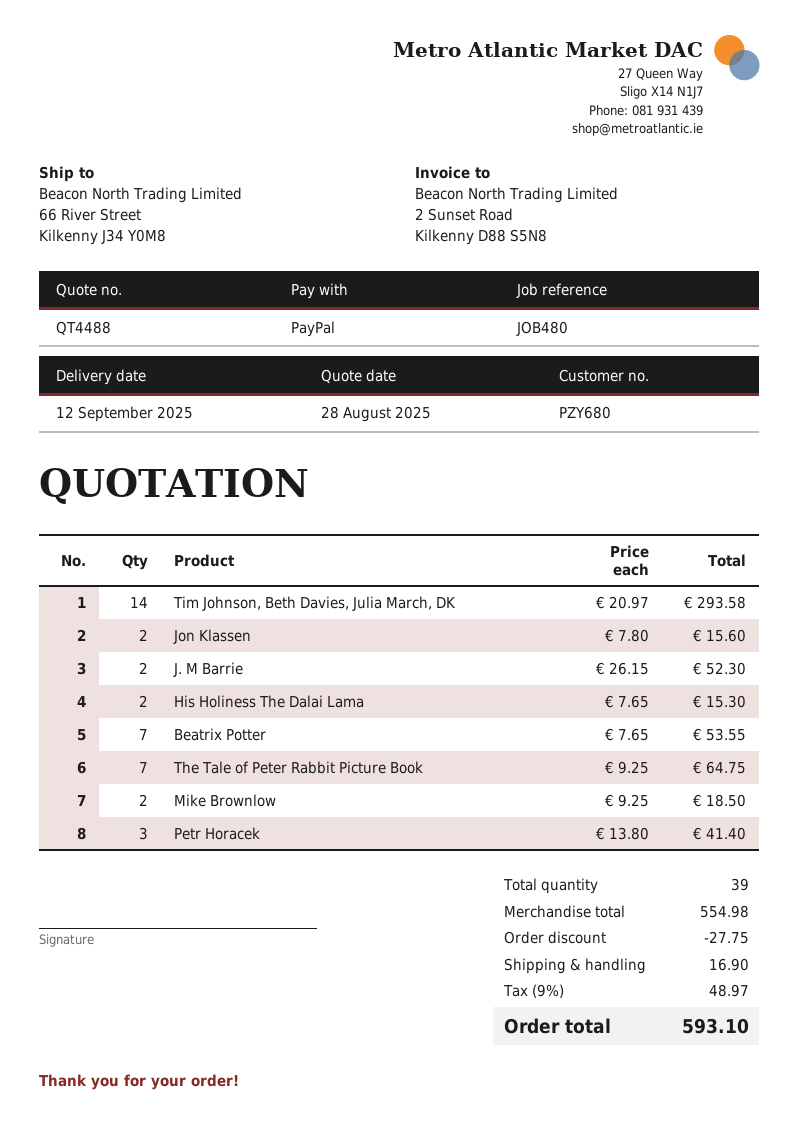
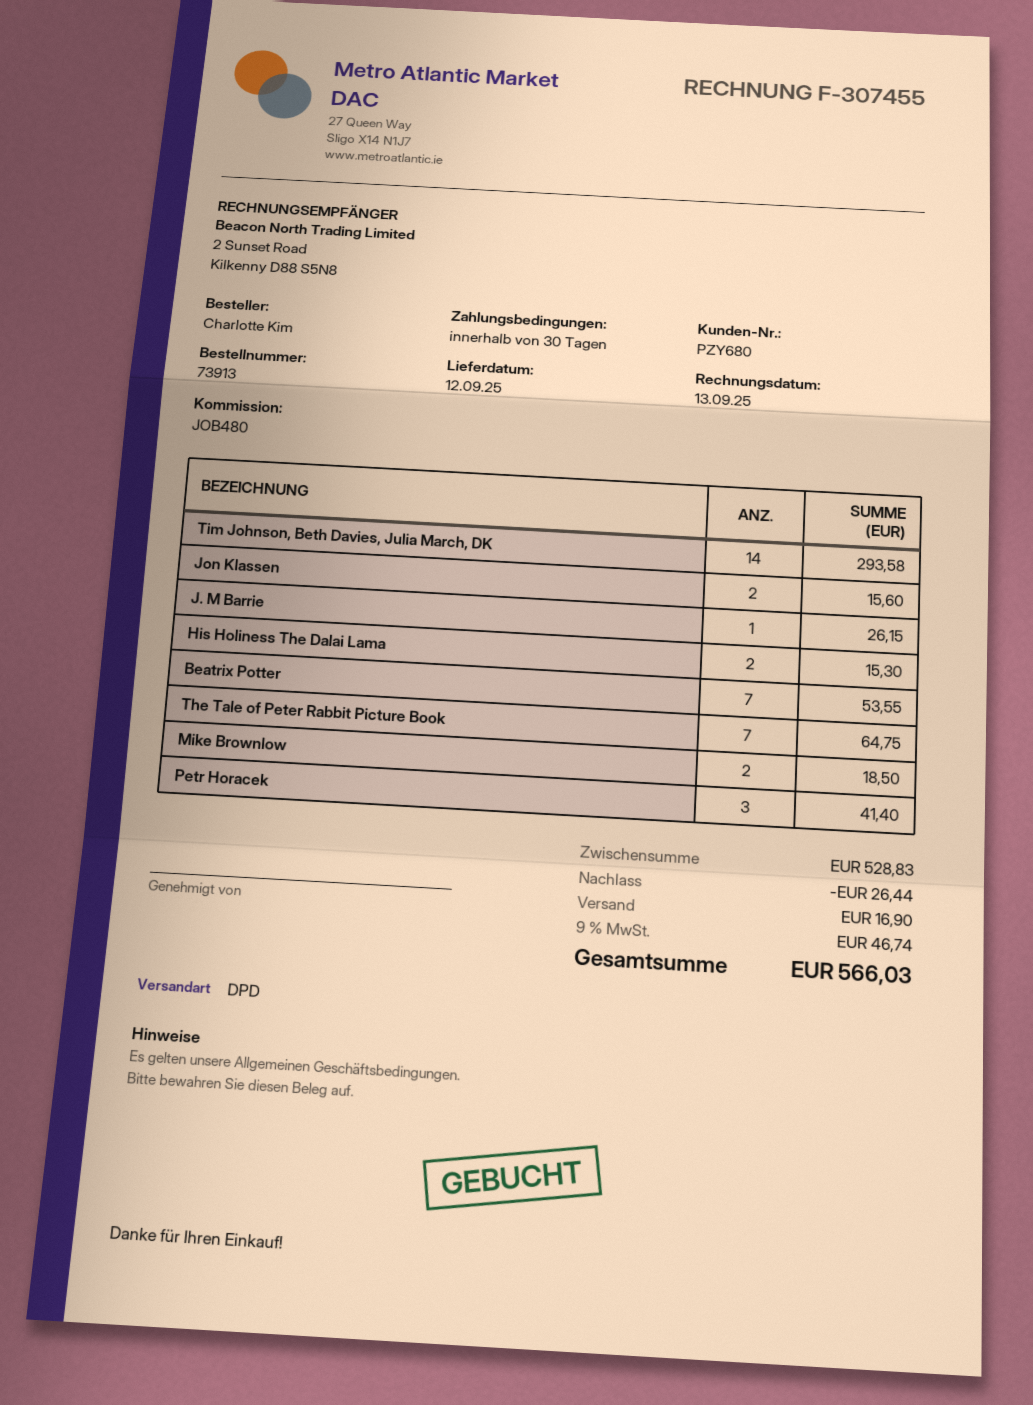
J. M Barrie: 2 for 52.30 -> 1 for 26.15
subtotal: 554.98 -> 528.83
discount: 27.75 -> 26.44
tax: 9% = 48.97 -> 9% = 46.74
total: 593.10 -> 566.03

